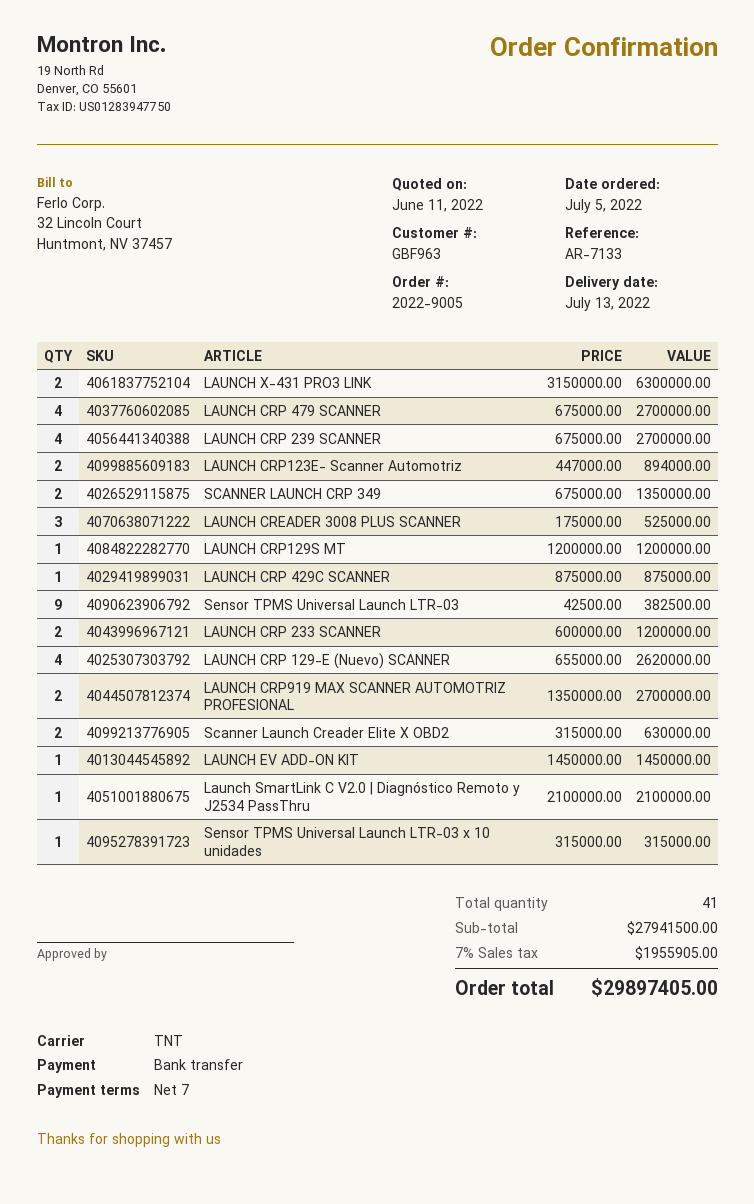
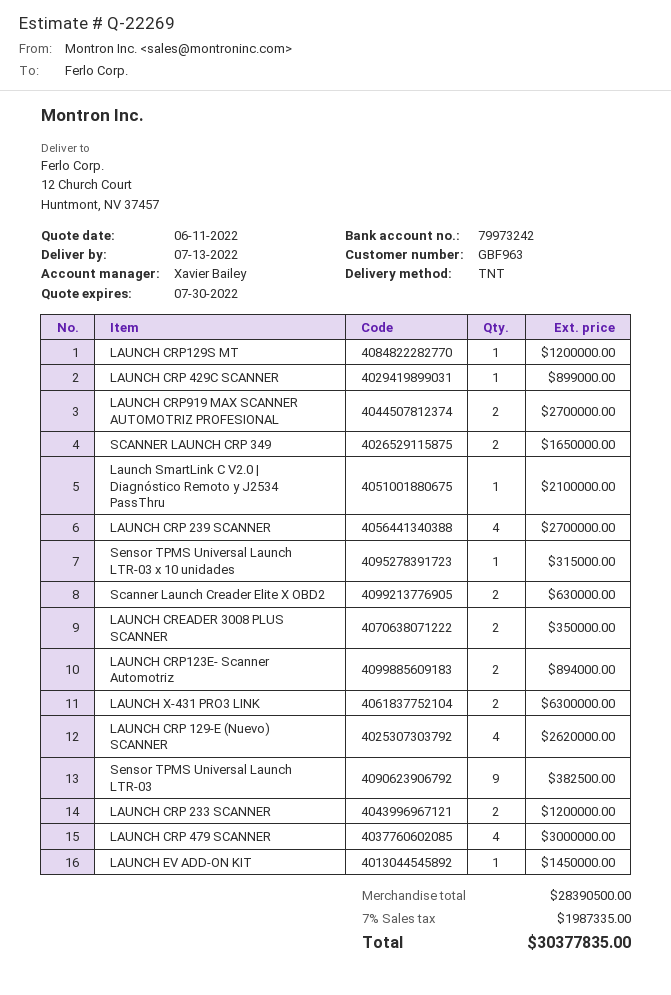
LAUNCH CRP 479 SCANNER: 4 for 2700000.00 -> 4 for 3000000.00
SCANNER LAUNCH CRP 349: 2 for 1350000.00 -> 2 for 1650000.00
LAUNCH CREADER 3008 PLUS SCANNER: 3 for 525000.00 -> 2 for 350000.00
LAUNCH CRP 429C SCANNER: 1 for 875000.00 -> 1 for 899000.00
subtotal: 27941500.00 -> 28390500.00
tax: 7% = 1955905.00 -> 7% = 1987335.00
total: 29897405.00 -> 30377835.00

